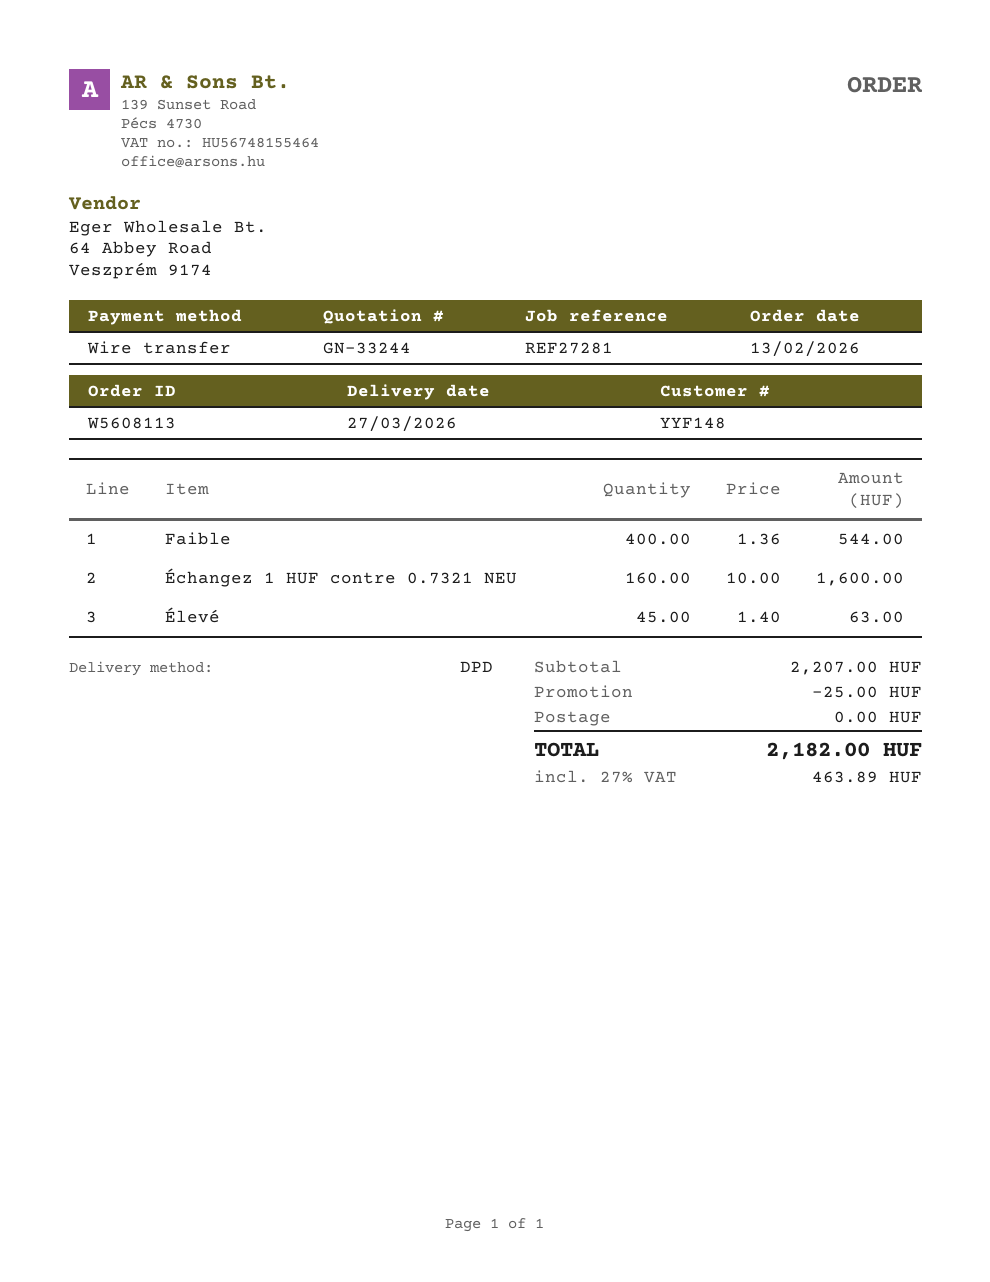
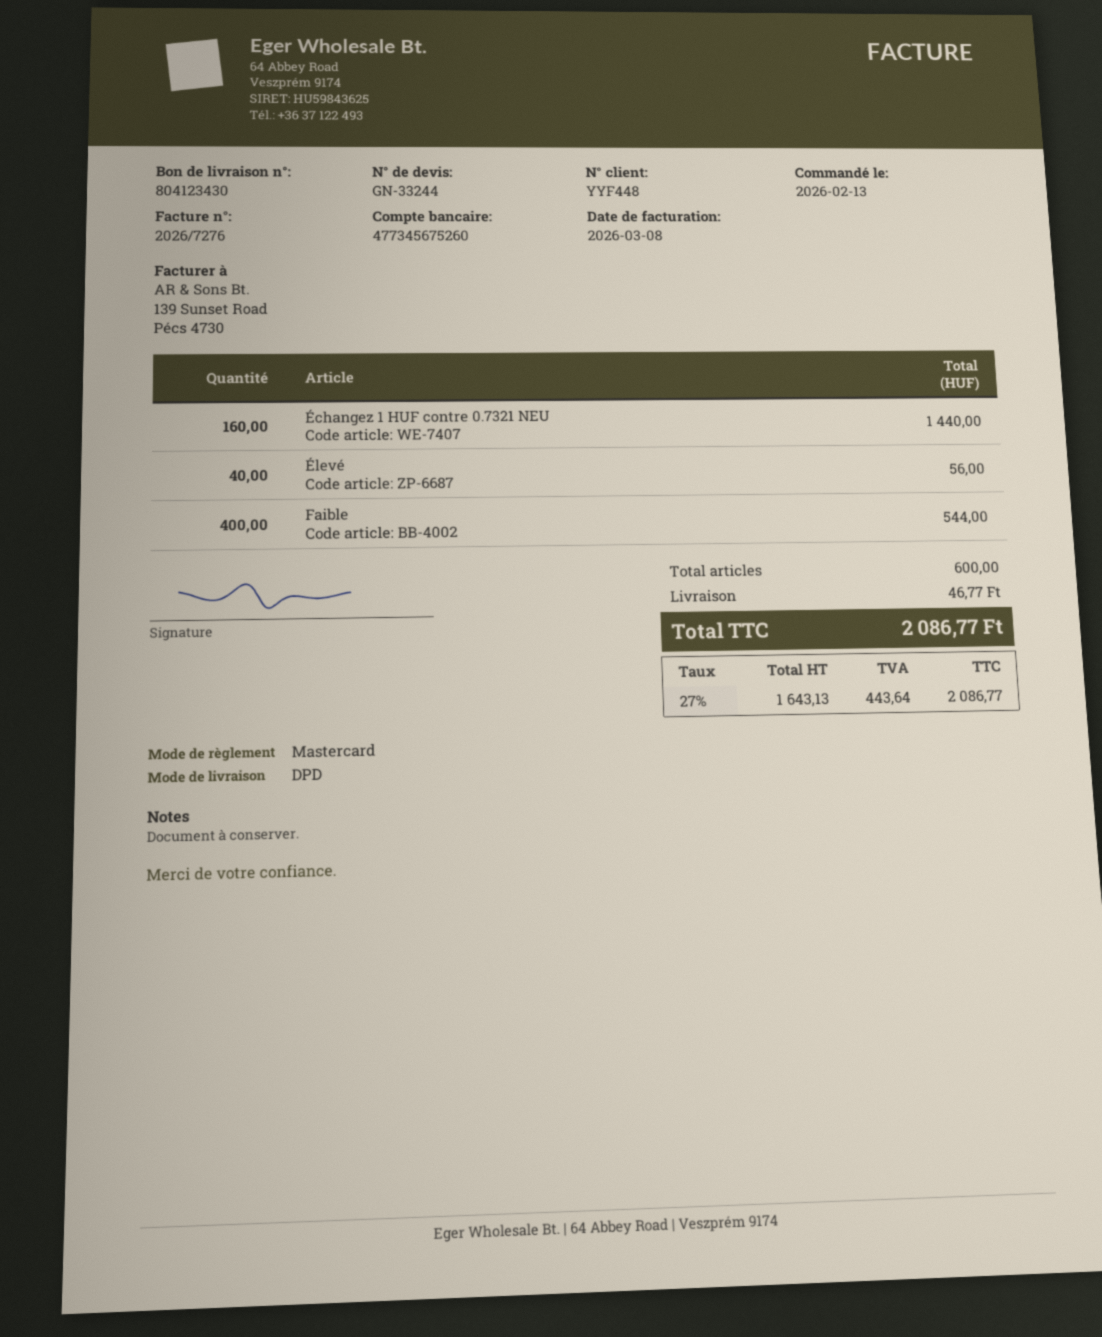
customer number: YYF148 -> YYF448
payment method: bank transfer -> Mastercard
Échangez 1 HUF contre 0.7321 NEU: 160 for 1600.00 -> 160 for 1440.00
Élevé: 45 for 63.00 -> 40 for 56.00
discount: 25.00 -> none
shipping: 0.00 -> 46.77
tax: 27% = 463.89 -> 27% = 443.64
total: 2182.00 -> 2086.77

